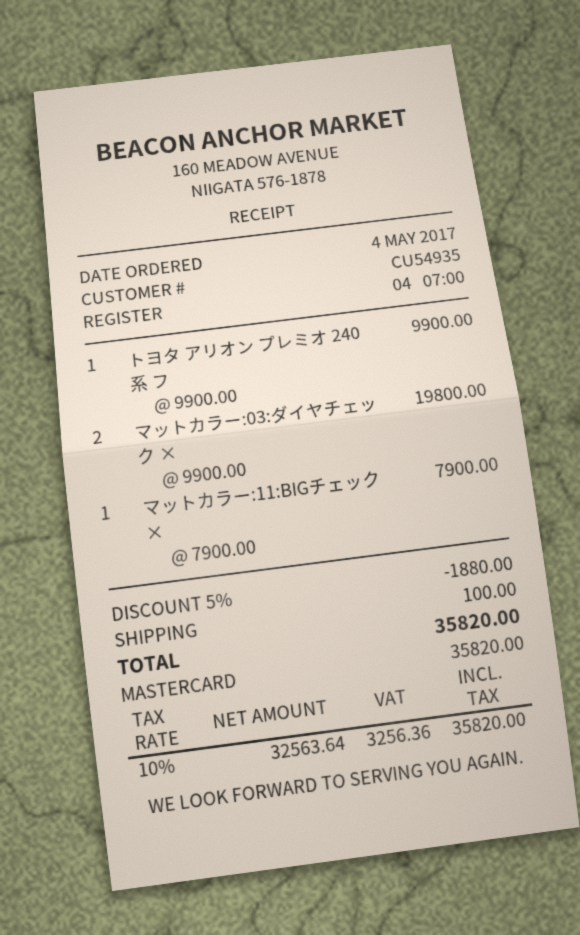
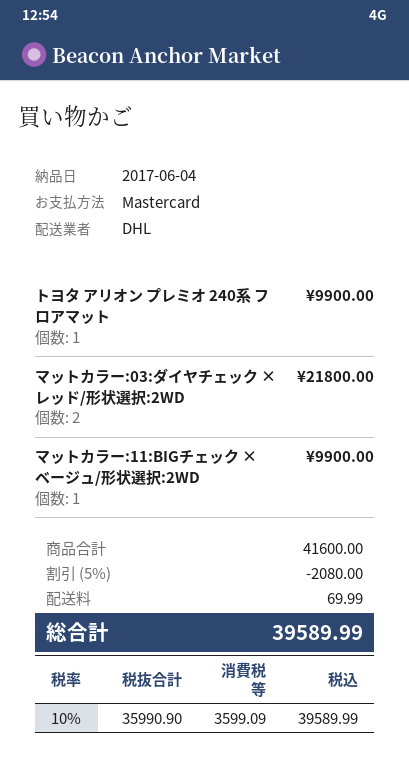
マットカラー:03:ダイヤチェック ×: 2 for 19800.00 -> 2 for 21800.00
マットカラー:11:BIGチェック ×: 1 for 7900.00 -> 1 for 9900.00
discount: 5% = 1880.00 -> 5% = 2080.00
shipping: 100.00 -> 69.99
net: 32563.64 -> 35990.90
tax: 10% = 3256.36 -> 10% = 3599.09
total: 35820.00 -> 39589.99

